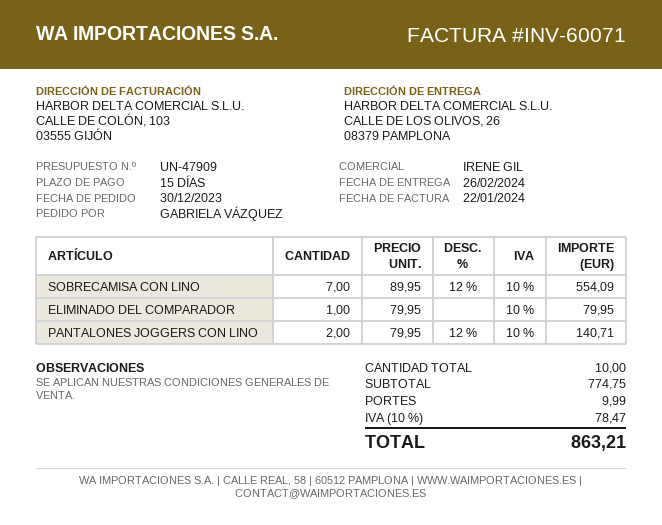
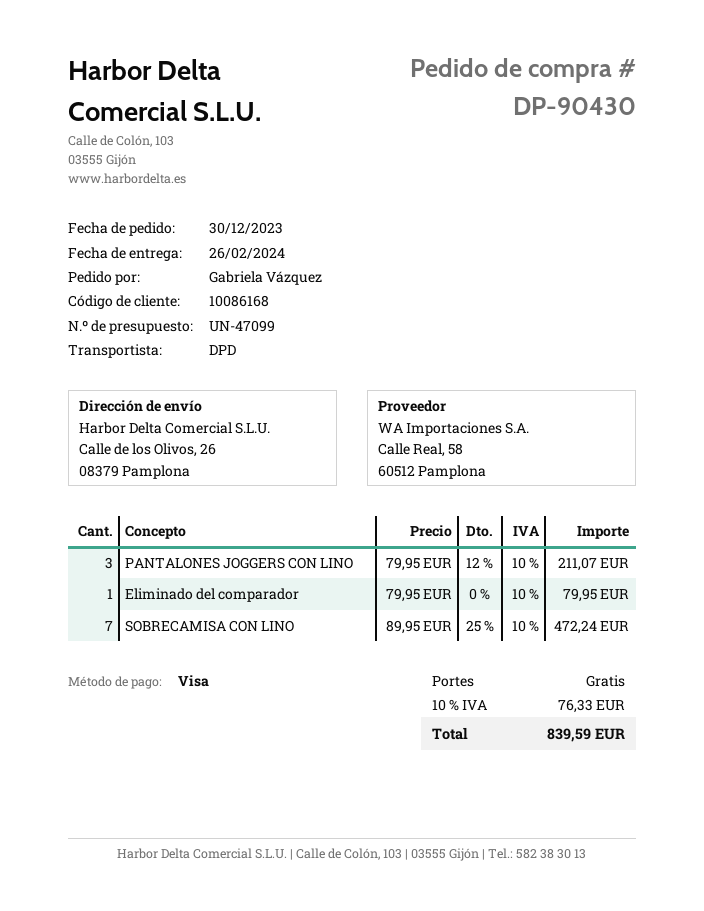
quote number: UN-47909 -> UN-47099
SOBRECAMISA CON LINO: 7 x 89.95 - 12% = 554.09 -> 7 x 89.95 - 25% = 472.24
PANTALONES JOGGERS CON LINO: 2 x 79.95 - 12% = 140.71 -> 3 x 79.95 - 12% = 211.07
shipping: 9.99 -> 0.00
tax: 10% = 78.47 -> 10% = 76.33
total: 863.21 -> 839.59

